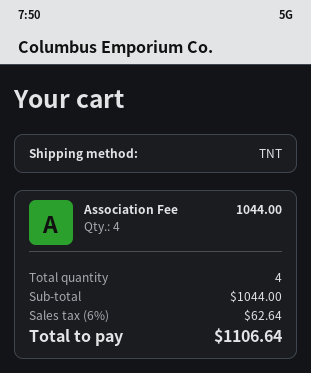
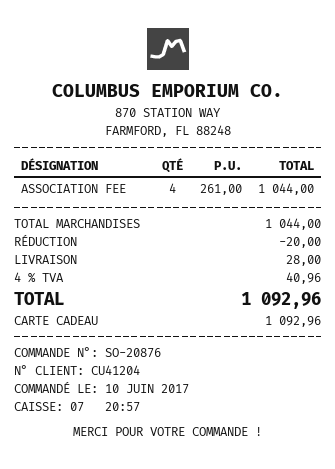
discount: none -> 20.00
shipping: none -> 28.00
tax: 6% = 62.64 -> 4% = 40.96
total: 1106.64 -> 1092.96

